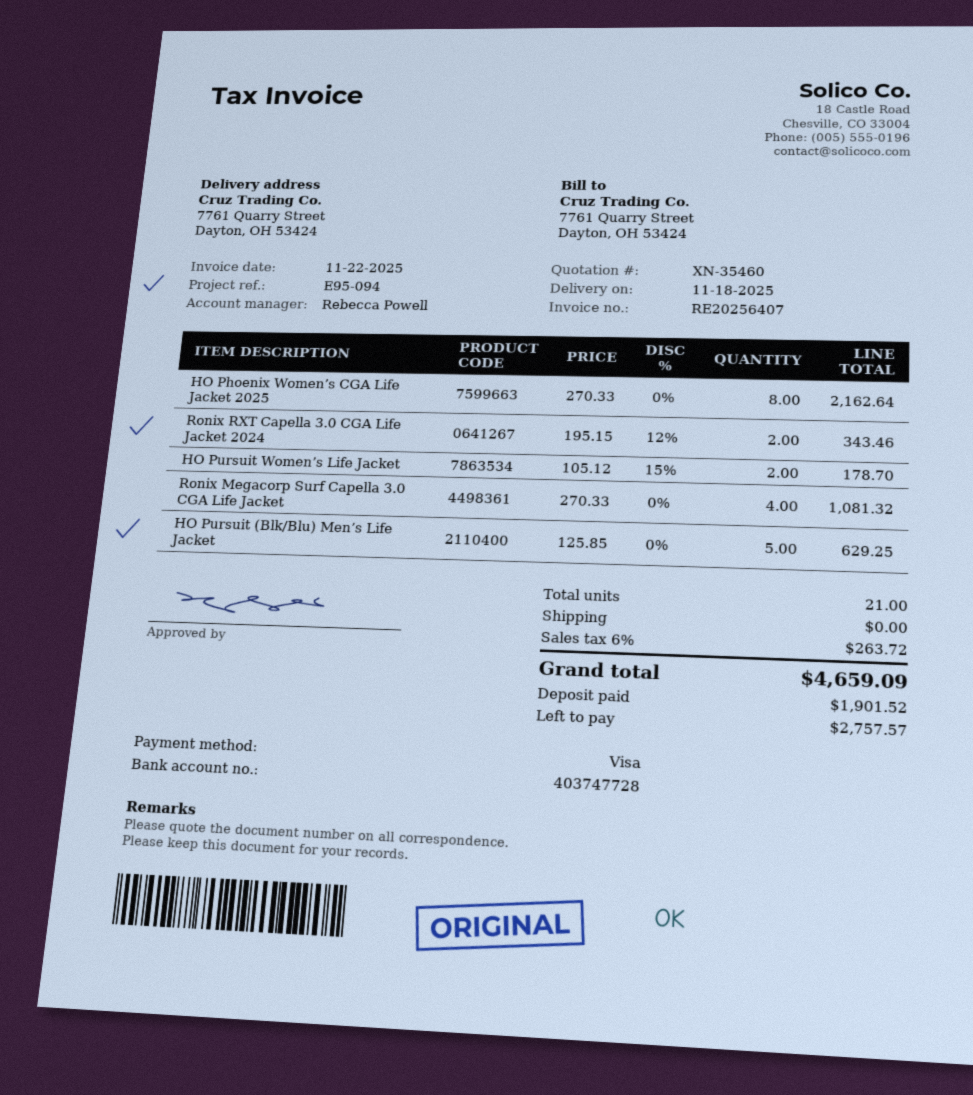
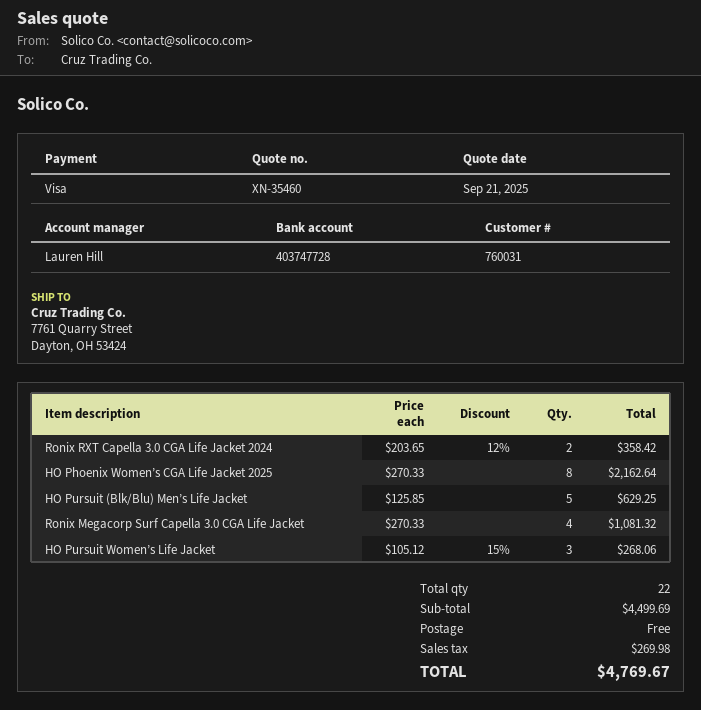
sales rep: Rebecca Powell -> Lauren Hill
Ronix RXT Capella 3.0 CGA Life Jacket 2024: 2 x 195.15 - 12% = 343.46 -> 2 x 203.65 - 12% = 358.42
HO Pursuit Women’s Life Jacket: 2 x 105.12 - 15% = 178.70 -> 3 x 105.12 - 15% = 268.06
total quantity: 21 -> 22
tax: 263.72 -> 269.98
total: 4659.09 -> 4769.67

